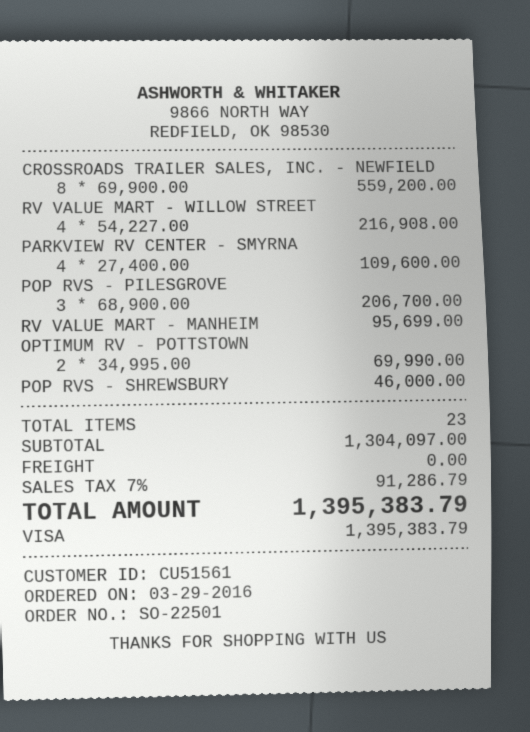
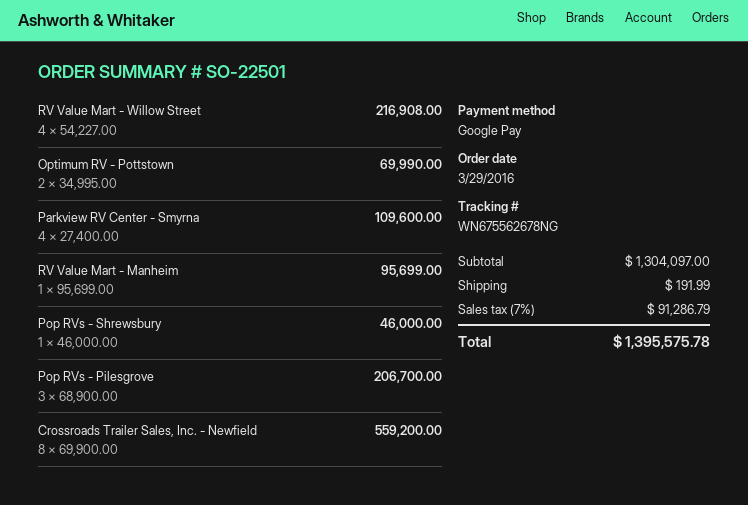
payment method: Visa -> Google Pay
shipping: 0.00 -> 191.99
total: 1395383.79 -> 1395575.78

